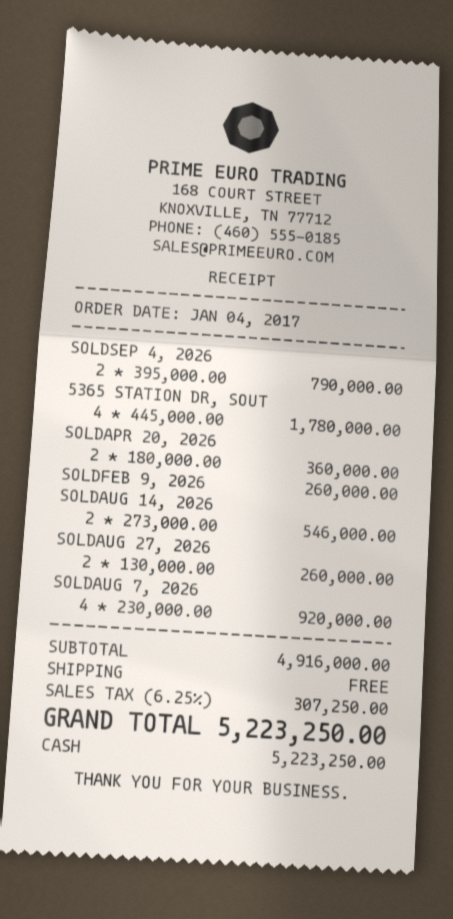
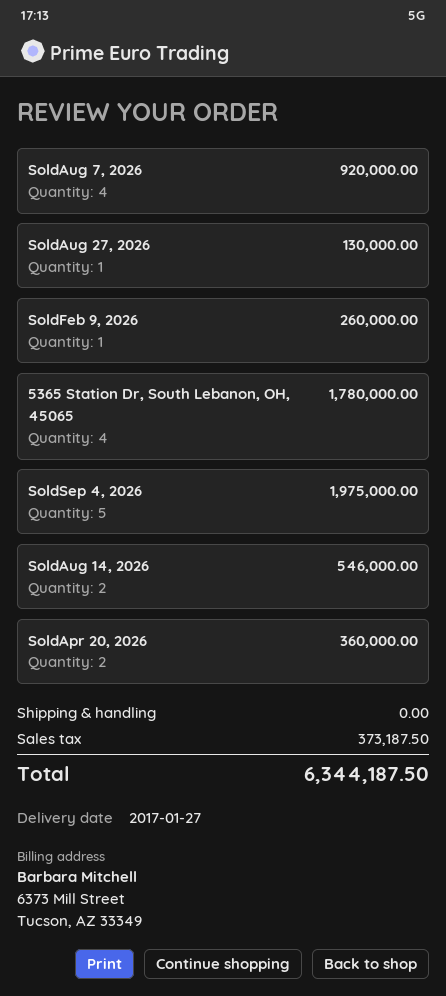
SOLDSEP 4, 2026: 2 for 790000.00 -> 5 for 1975000.00
SOLDAUG 27, 2026: 2 for 260000.00 -> 1 for 130000.00
tax: 307250.00 -> 373187.50
total: 5223250.00 -> 6344187.50

